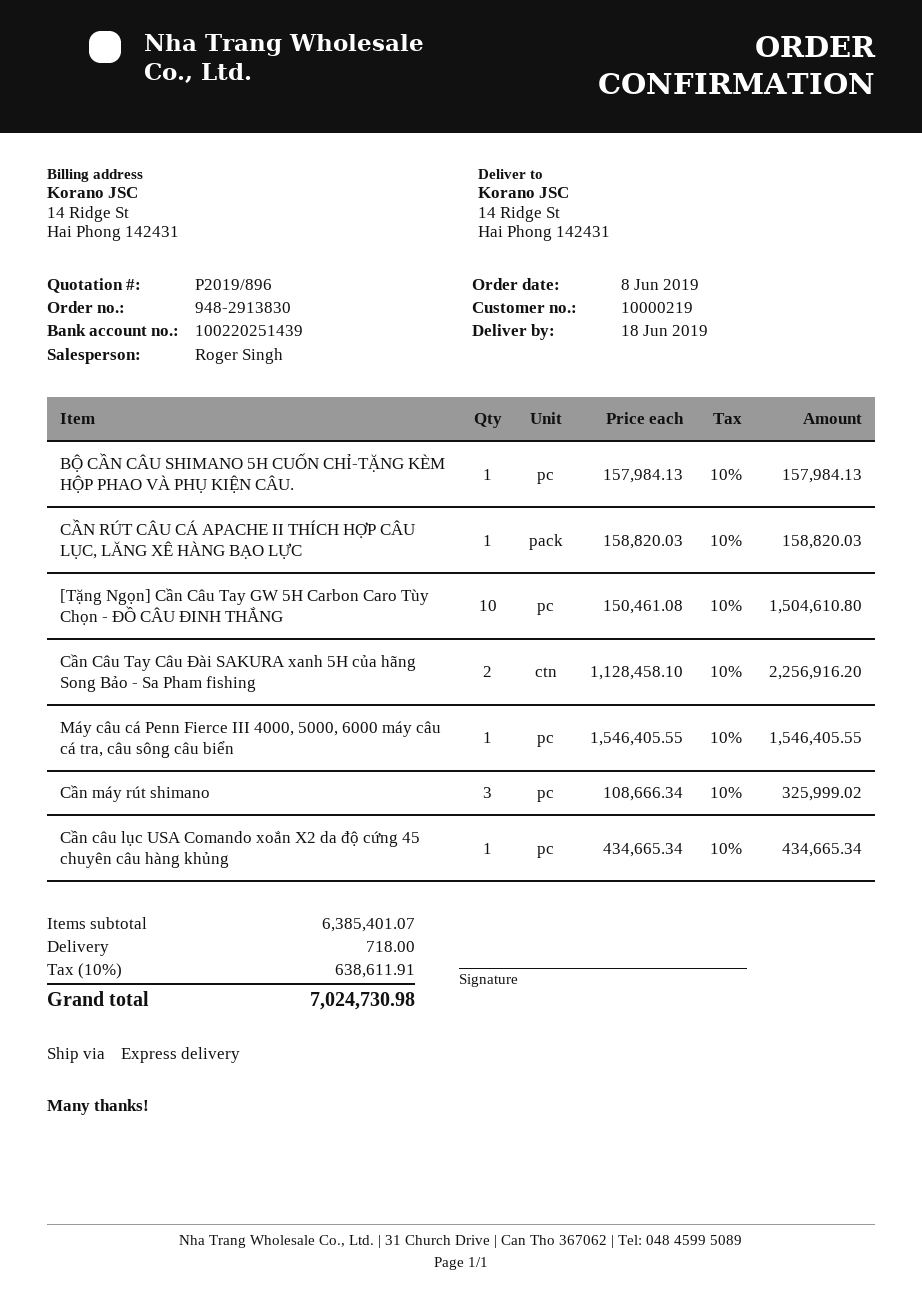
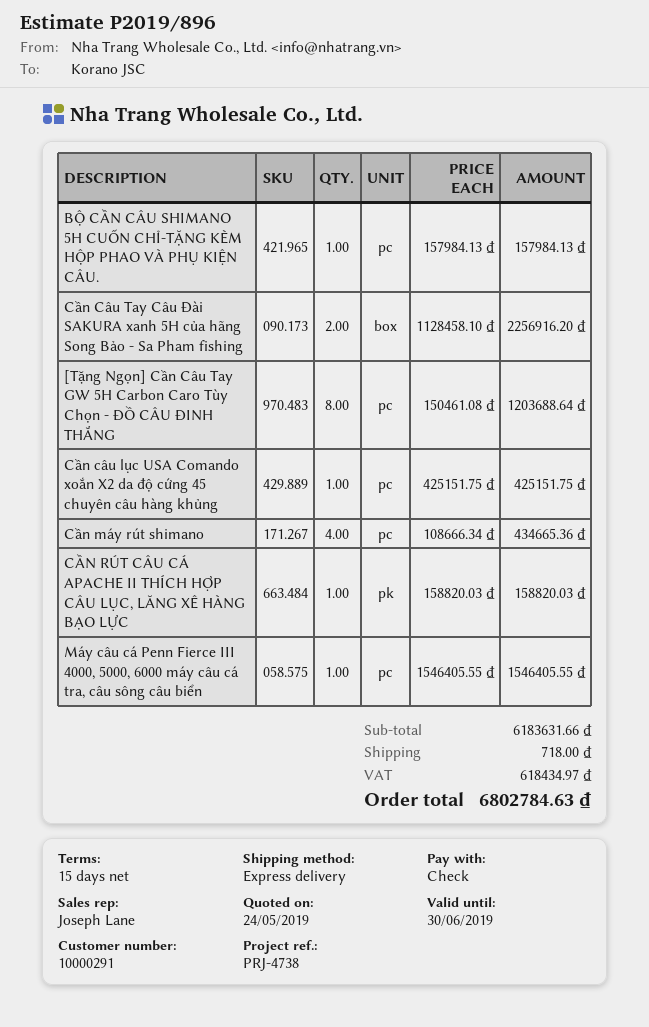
customer number: 10000219 -> 10000291
sales rep: Roger Singh -> Joseph Lane
[Tặng Ngọn] Cần Câu Tay GW 5H Carbon Caro Tùy Chọn - ĐỒ CÂU ĐINH THẮNG: 10 x 150461.08 = 1504610.80 -> 8 x 150461.08 = 1203688.64
Cần máy rút shimano: 3 x 108666.34 = 325999.02 -> 4 x 108666.34 = 434665.36
Cần câu lục USA Comando xoắn X2 da độ cứng 45 chuyên câu hàng khủng: 1 x 434665.34 = 434665.34 -> 1 x 425151.75 = 425151.75
subtotal: 6385401.07 -> 6183631.66
tax: 638611.91 -> 618434.97
total: 7024730.98 -> 6802784.63

